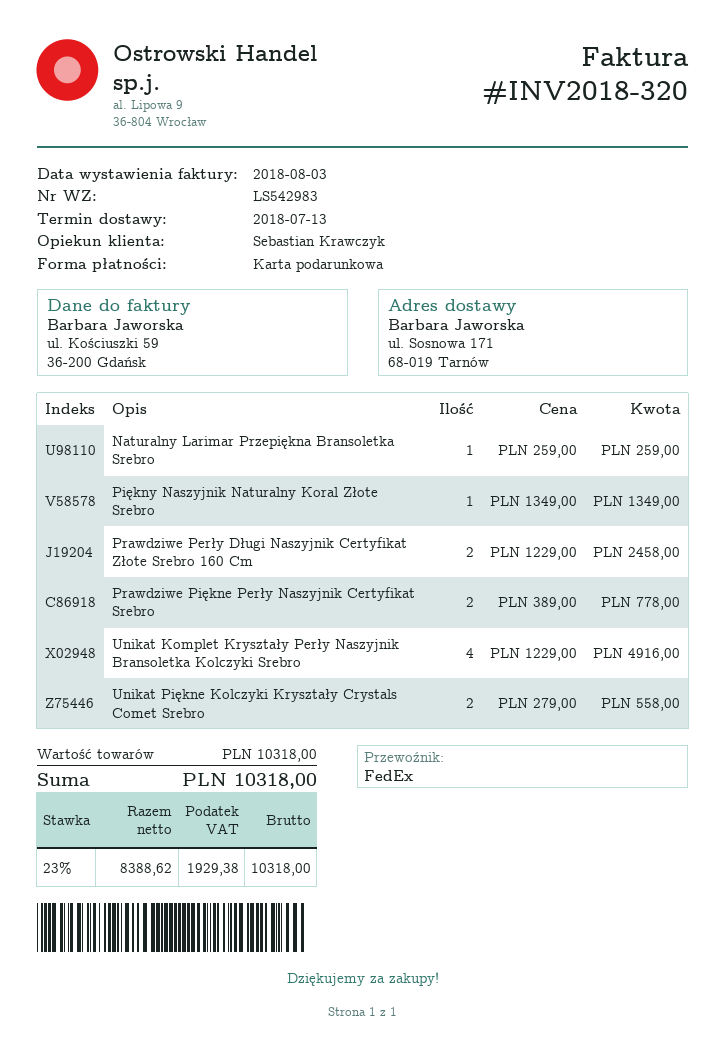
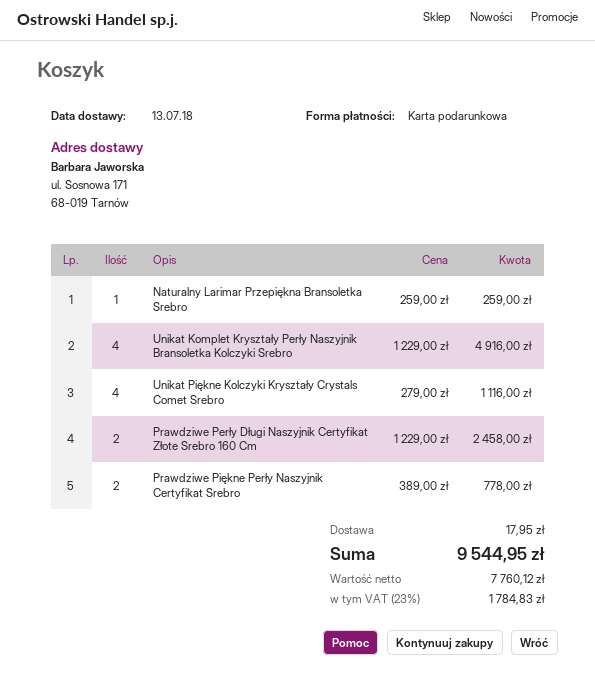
Piękny Naszyjnik Naturalny Koral Złote Srebro: 1 x 1349.00 = 1349.00 -> none
Unikat Piękne Kolczyki Kryształy Crystals Comet Srebro: 2 x 279.00 = 558.00 -> 4 x 279.00 = 1116.00
shipping: none -> 17.95
net: 8388.62 -> 7760.12
tax: 23% = 1929.38 -> 23% = 1784.83
total: 10318.00 -> 9544.95

